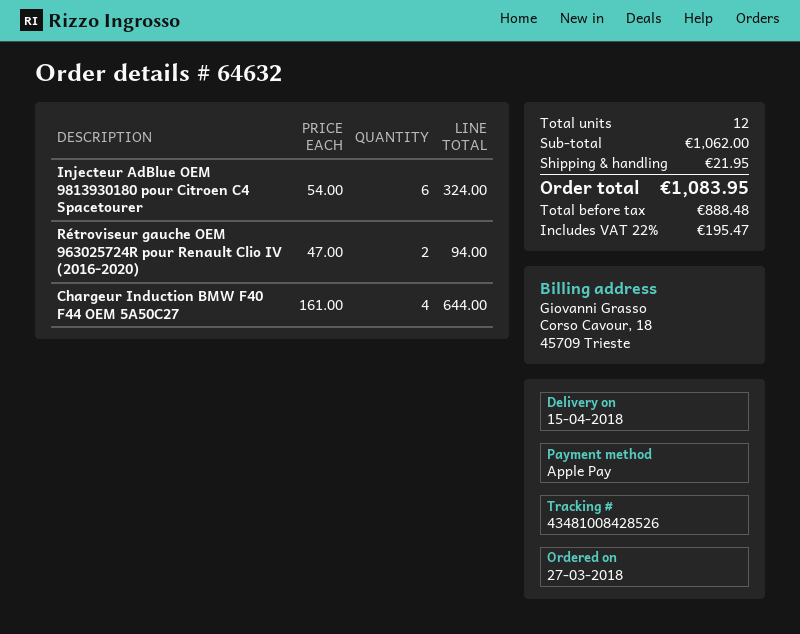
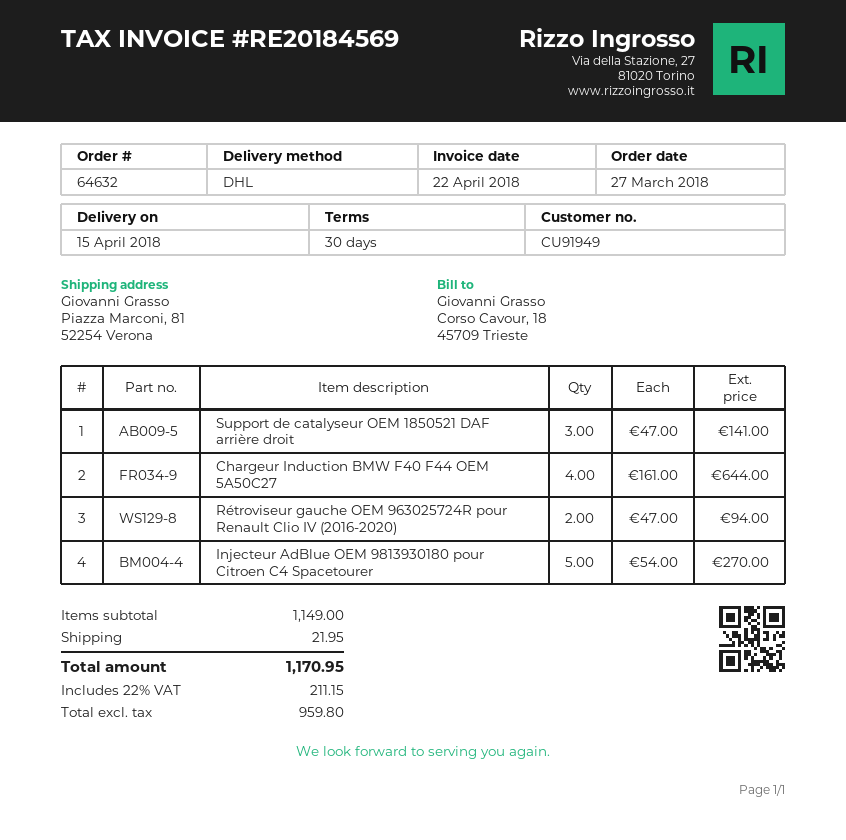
Injecteur AdBlue OEM 9813930180 pour Citroen C4 Spacetourer: 6 x 54.00 = 324.00 -> 5 x 54.00 = 270.00
Support de catalyseur OEM 1850521 DAF arrière droit: none -> 3 x 47.00 = 141.00
subtotal: 1062.00 -> 1149.00
net: 888.48 -> 959.80
tax: 22% = 195.47 -> 22% = 211.15
total: 1083.95 -> 1170.95

